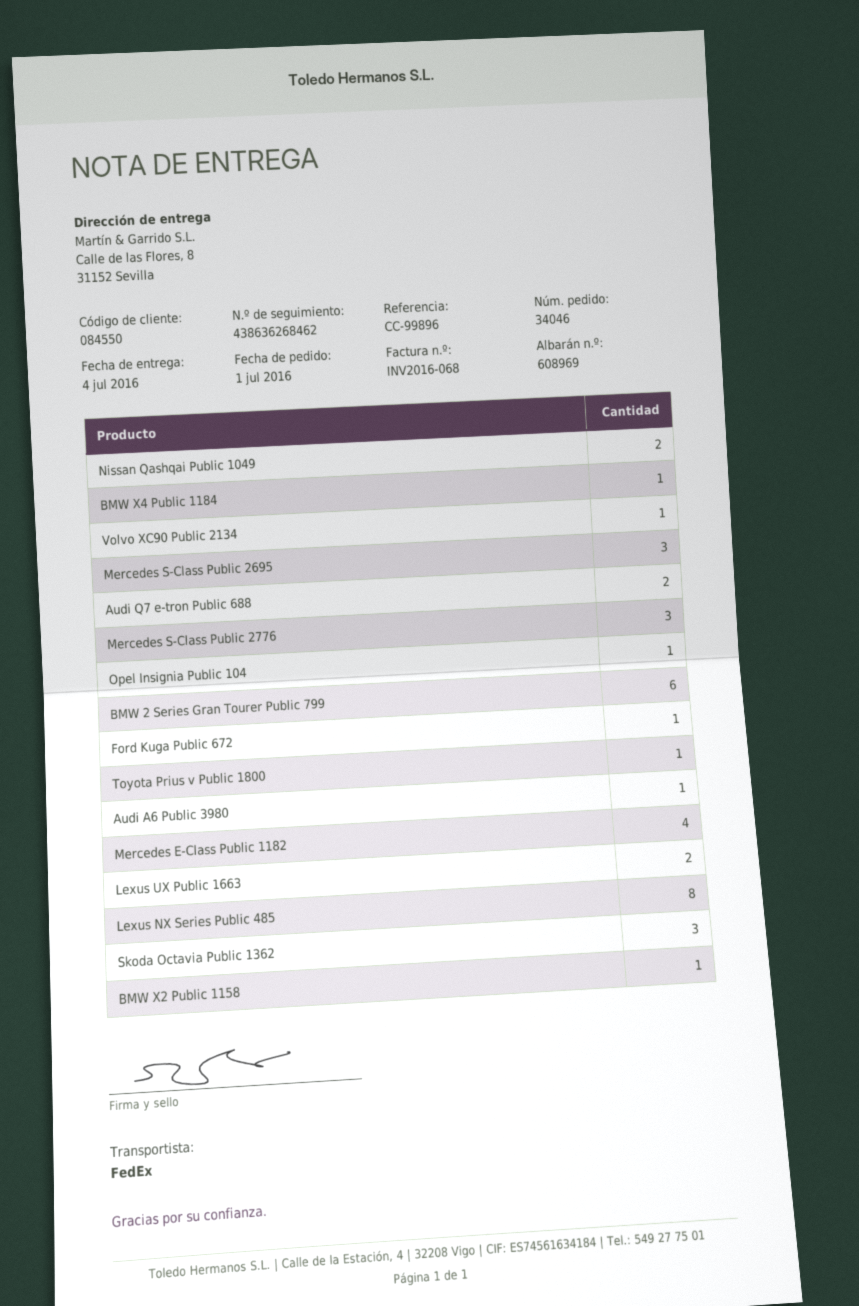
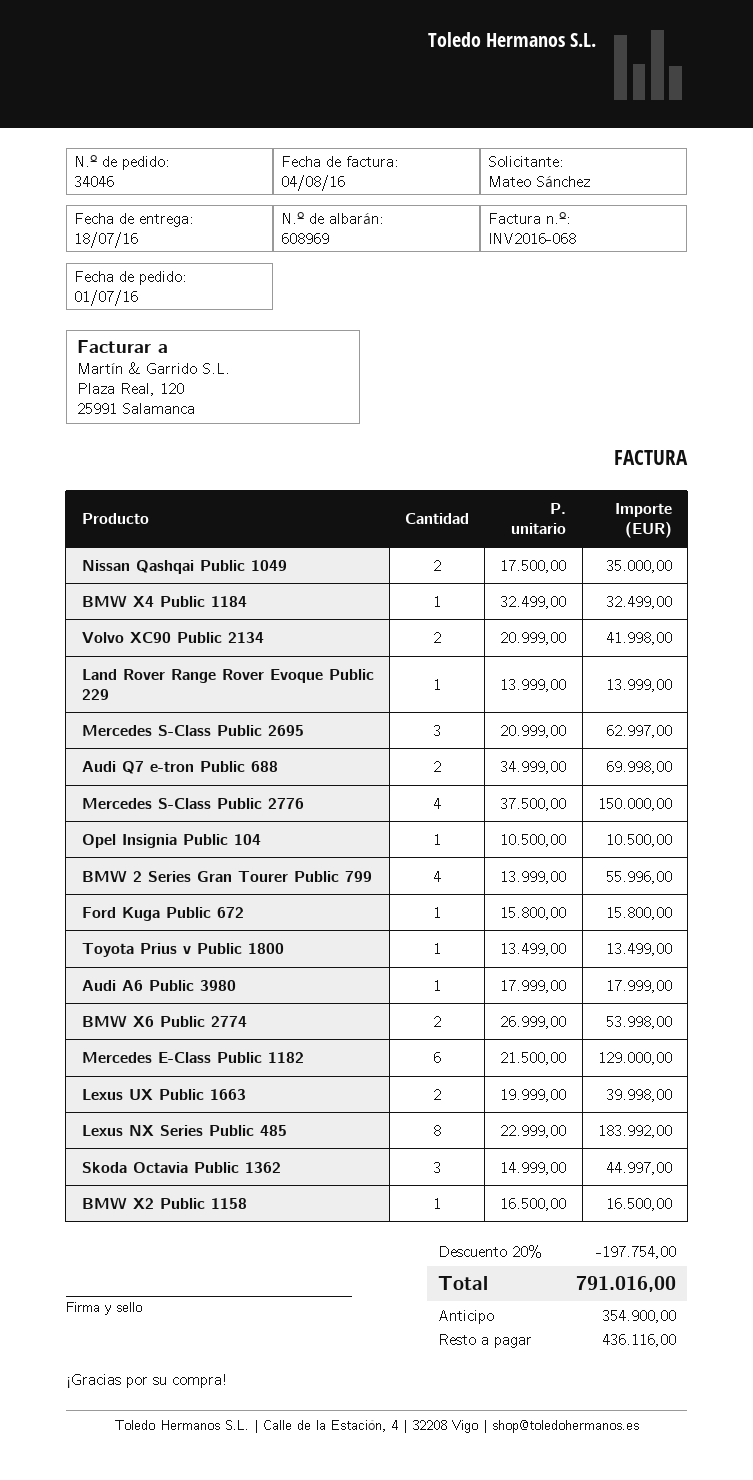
delivery date: 2016-07-04 -> 2016-07-18
Volvo XC90 Public 2134: 1 -> 2
Mercedes S-Class Public 2776: 3 -> 4
BMW 2 Series Gran Tourer Public 799: 6 -> 4
Mercedes E-Class Public 1182: 4 -> 6
Land Rover Range Rover Evoque Public 229: none -> 1
BMW X6 Public 2774: none -> 2

